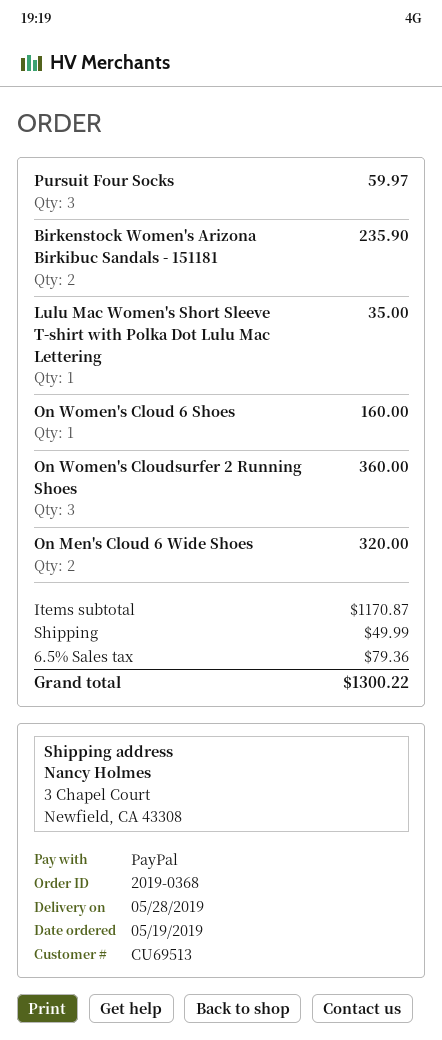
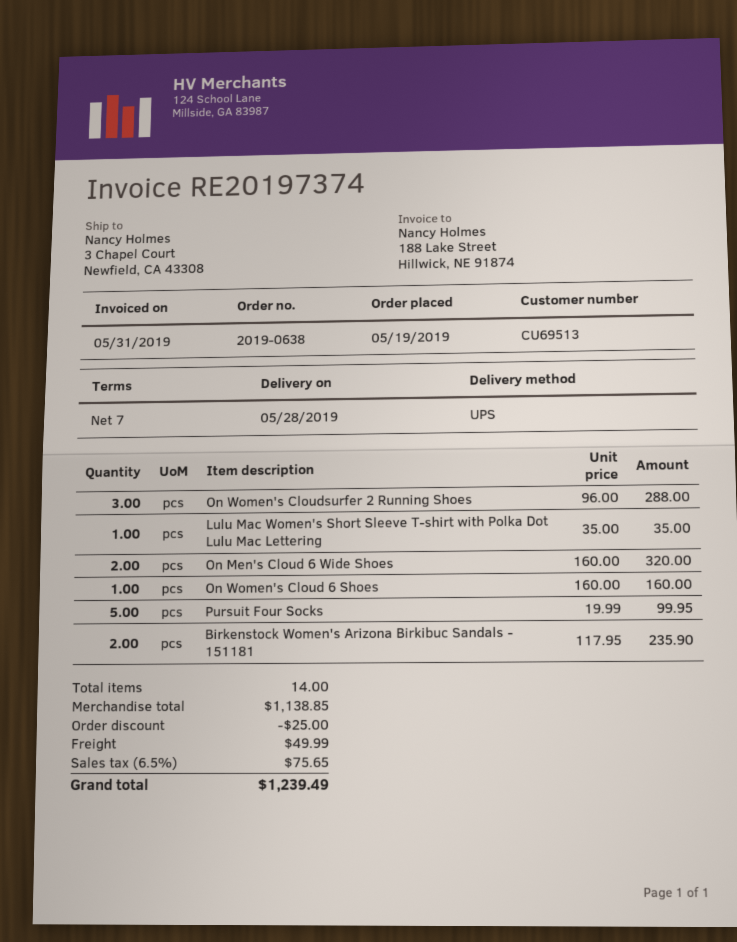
order number: 2019-0368 -> 2019-0638
Pursuit Four Socks: 3 for 59.97 -> 5 for 99.95
On Women's Cloudsurfer 2 Running Shoes: 3 for 360.00 -> 3 for 288.00
subtotal: 1170.87 -> 1138.85
discount: none -> 25.00
tax: 6.5% = 79.36 -> 6.5% = 75.65
total: 1300.22 -> 1239.49

